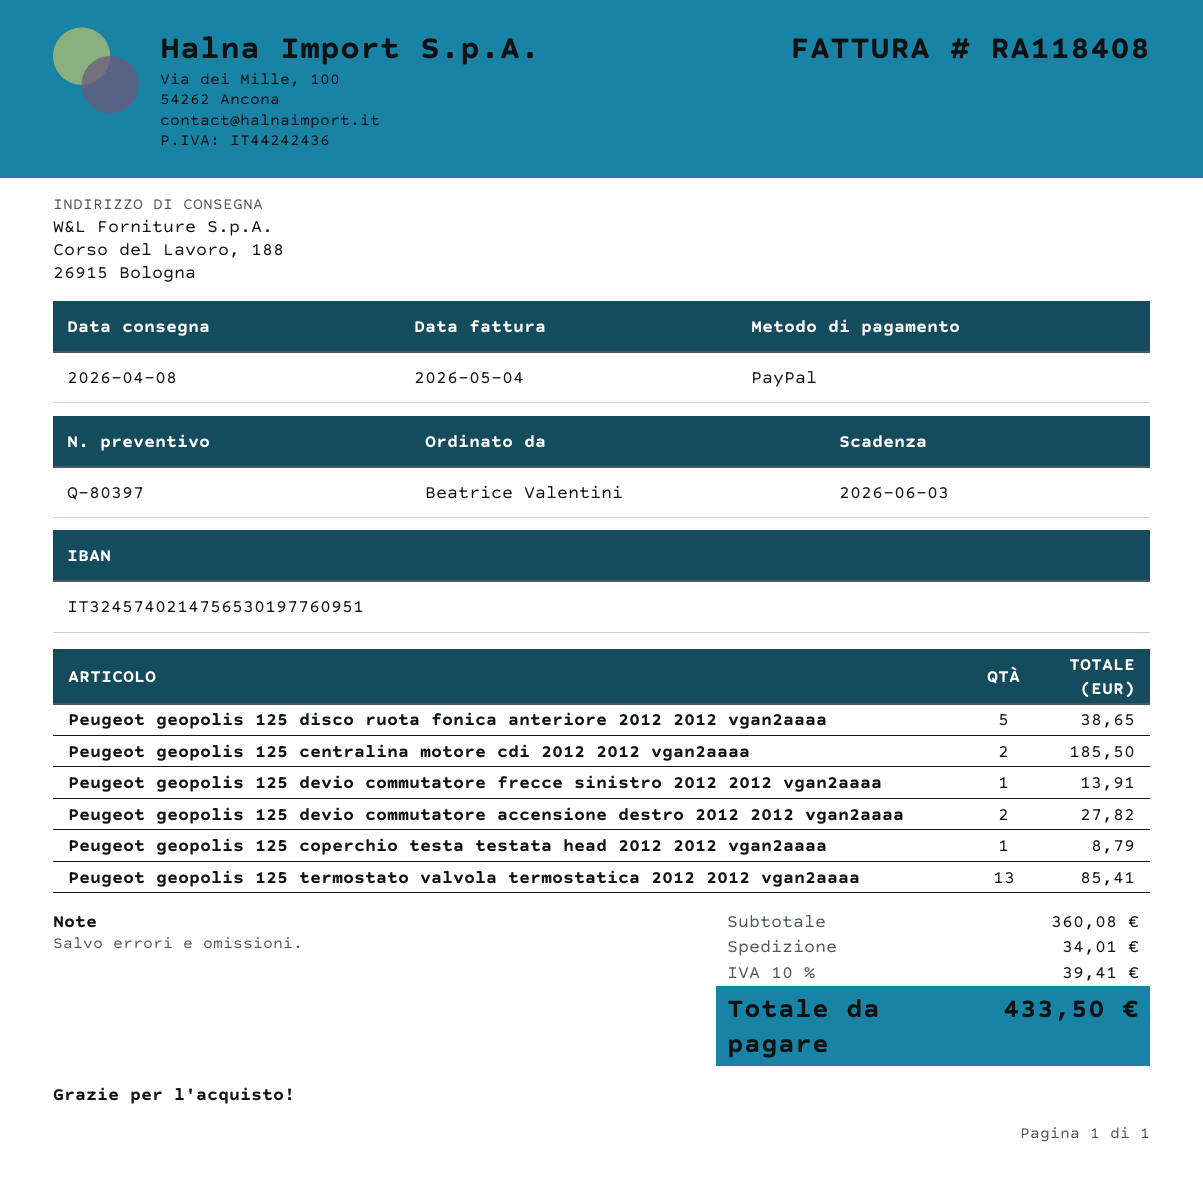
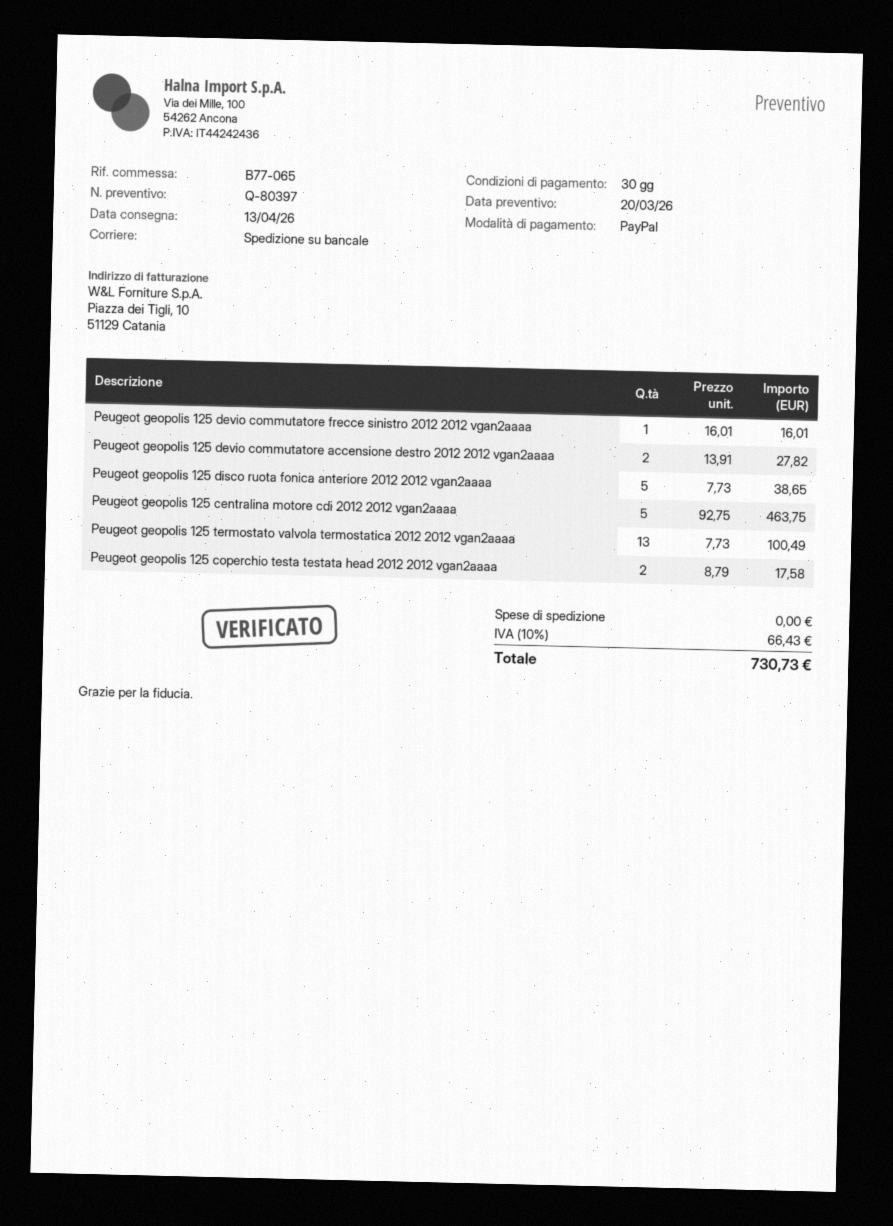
delivery date: 2026-04-08 -> 2026-04-13
Peugeot geopolis 125 centralina motore cdi 2012 2012 vgan2aaaa: 2 for 185.50 -> 5 for 463.75
Peugeot geopolis 125 devio commutatore frecce sinistro 2012 2012 vgan2aaaa: 1 for 13.91 -> 1 for 16.01
Peugeot geopolis 125 coperchio testa testata head 2012 2012 vgan2aaaa: 1 for 8.79 -> 2 for 17.58
Peugeot geopolis 125 termostato valvola termostatica 2012 2012 vgan2aaaa: 13 for 85.41 -> 13 for 100.49
shipping: 34.01 -> 0.00
tax: 10% = 39.41 -> 10% = 66.43
total: 433.50 -> 730.73

